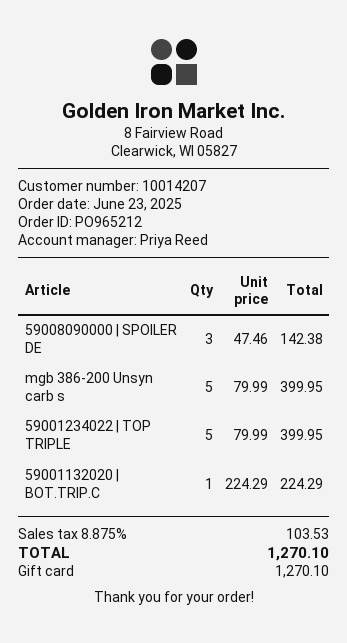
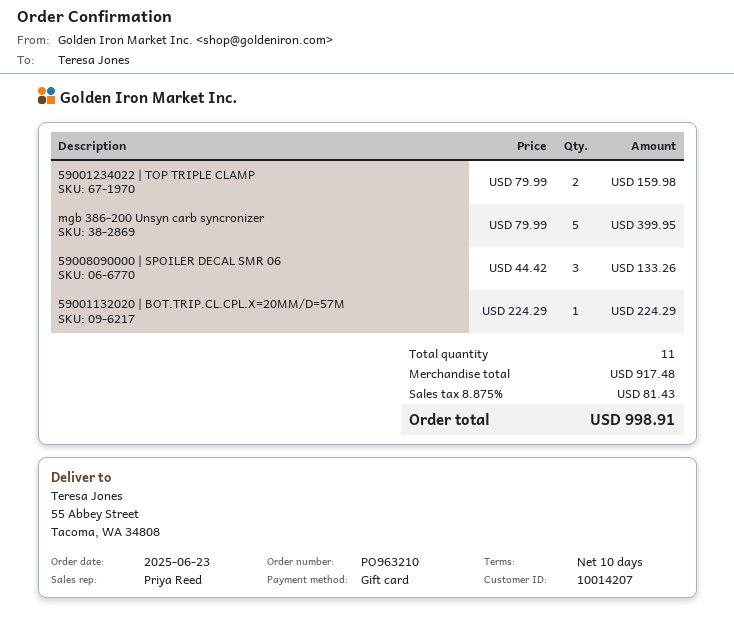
order number: PO965212 -> PO963210
59008090000 | SPOILER DE: 3 x 47.46 = 142.38 -> 3 x 44.42 = 133.26
59001234022 | TOP TRIPLE: 5 x 79.99 = 399.95 -> 2 x 79.99 = 159.98
tax: 8.875% = 103.53 -> 8.875% = 81.43
total: 1270.10 -> 998.91

